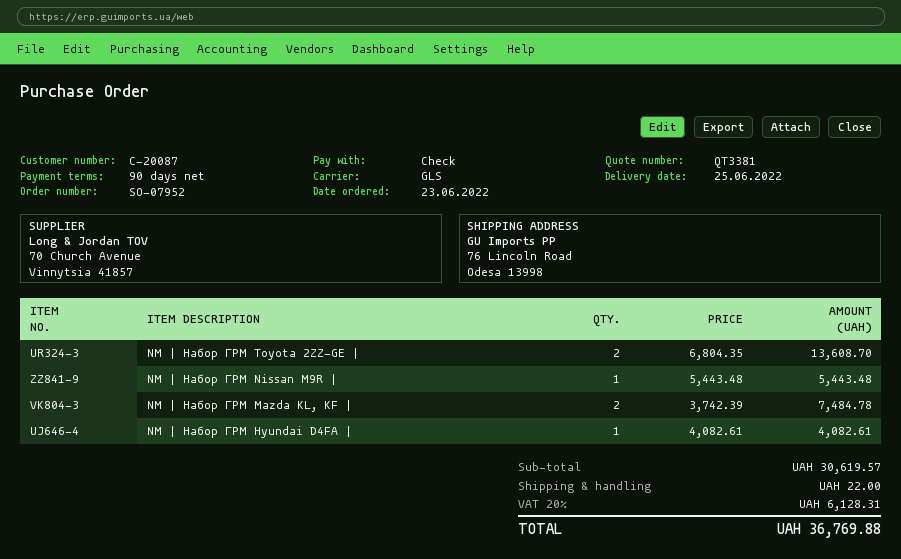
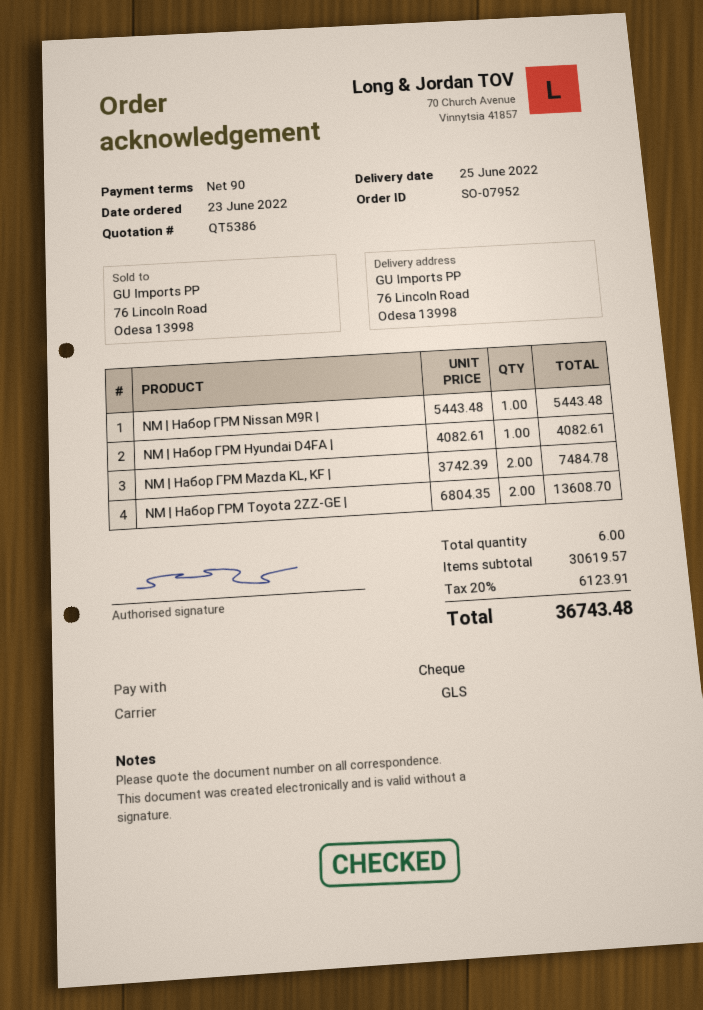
quote number: QT3381 -> QT5386
shipping: 22.00 -> none
tax: 20% = 6128.31 -> 20% = 6123.91
total: 36769.88 -> 36743.48

